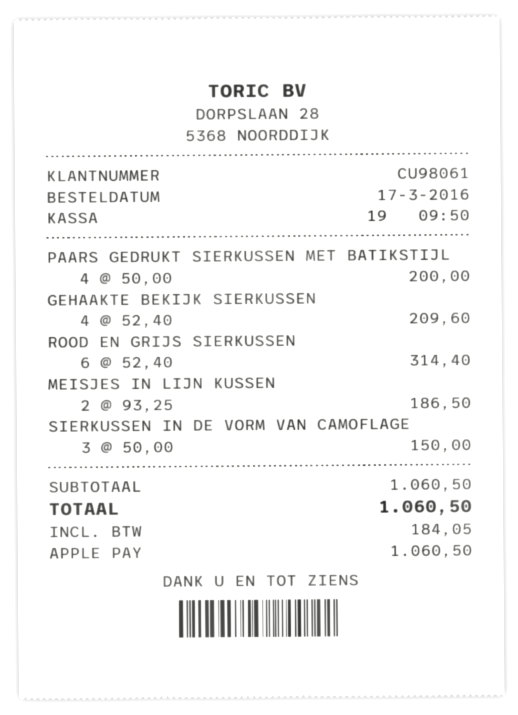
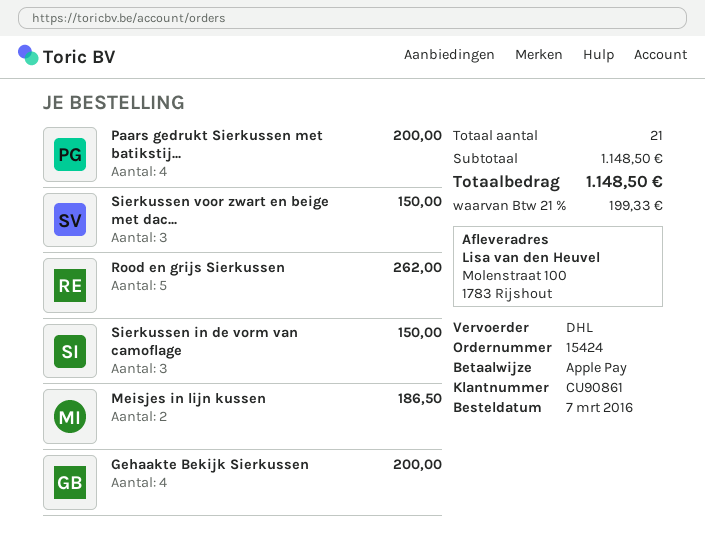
order date: 2016-03-17 -> 2016-03-07
customer number: CU98061 -> CU90861
GEHAAKTE BEKIJK SIERKUSSEN: 4 for 209.60 -> 4 for 200.00
ROOD EN GRIJS SIERKUSSEN: 6 for 314.40 -> 5 for 262.00
Sierkussen voor zwart en beige met dac...: none -> 3 for 150.00
subtotal: 1060.50 -> 1148.50
tax: 184.05 -> 199.33
total: 1060.50 -> 1148.50

